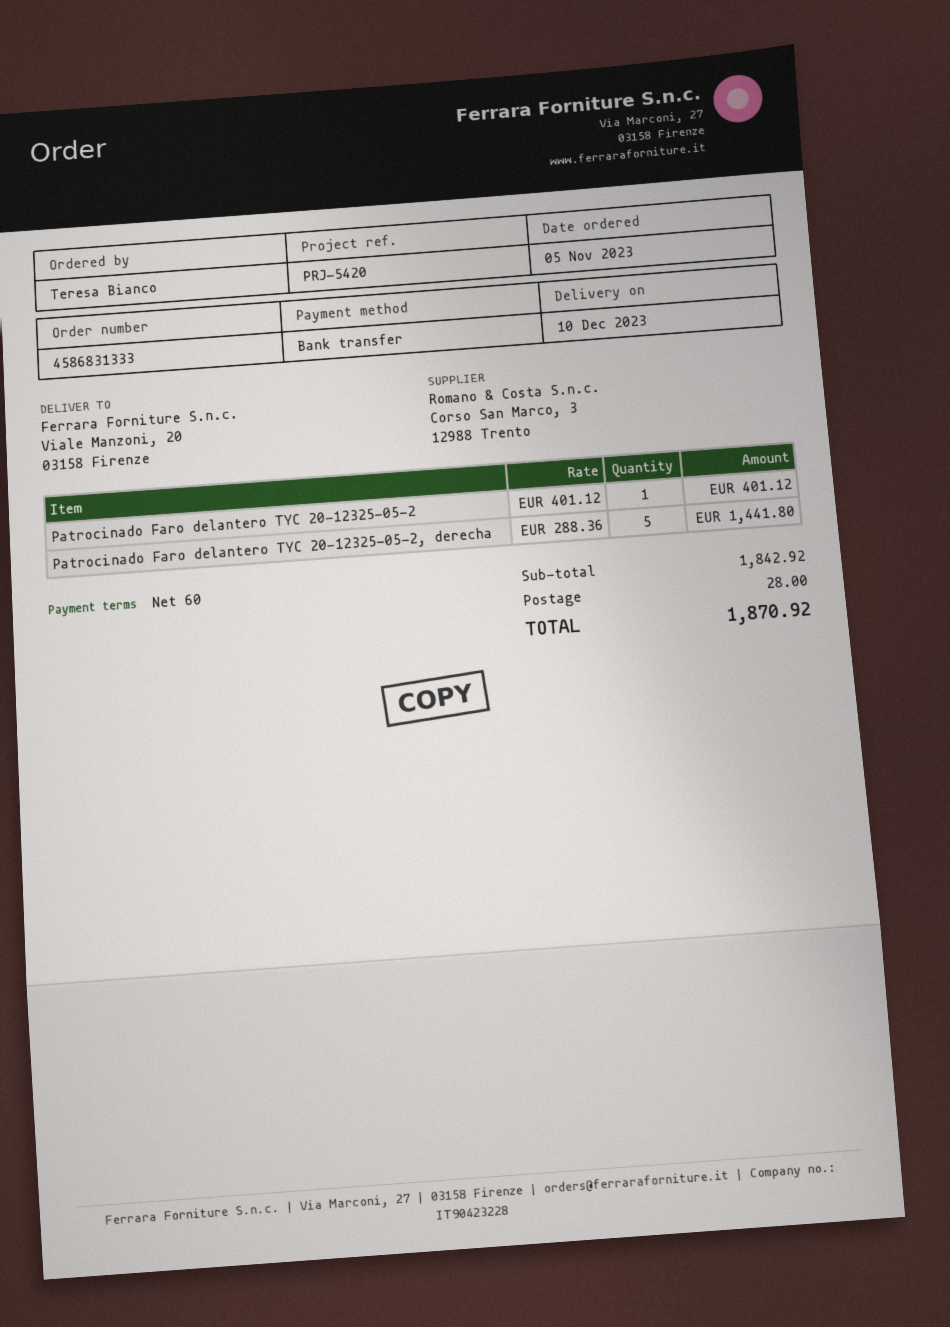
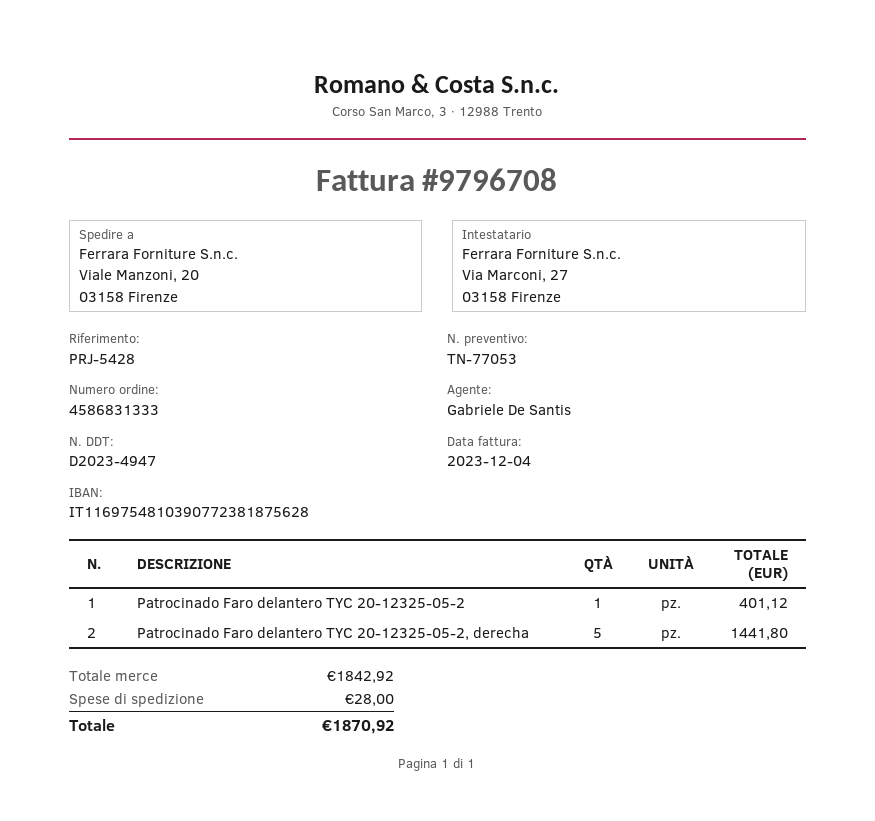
reference: PRJ-5420 -> PRJ-5428

